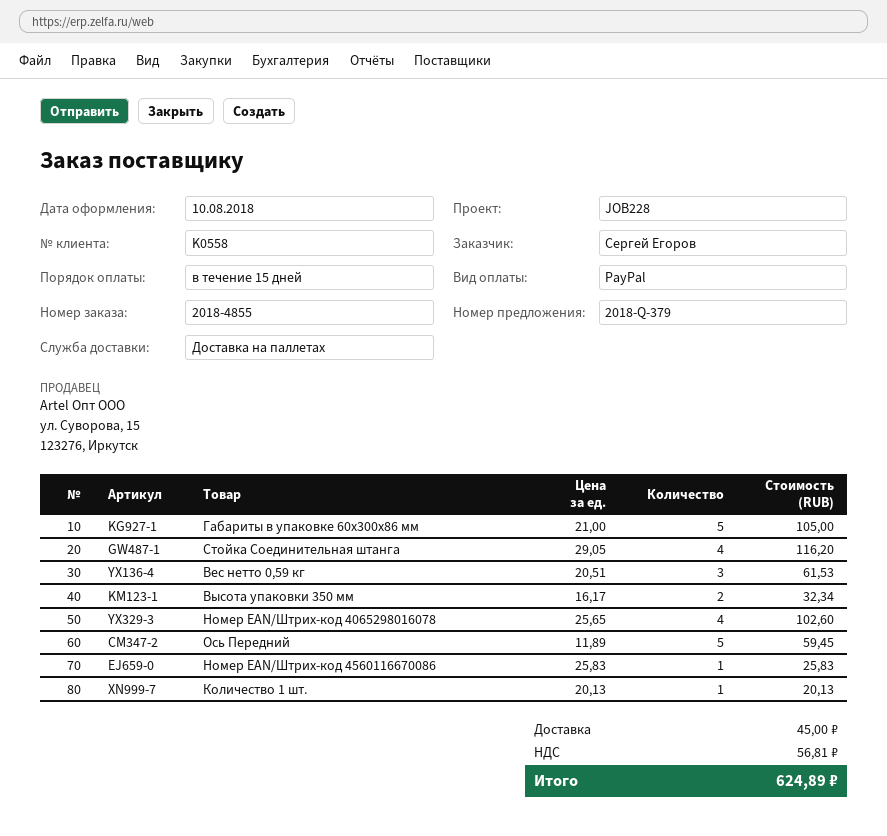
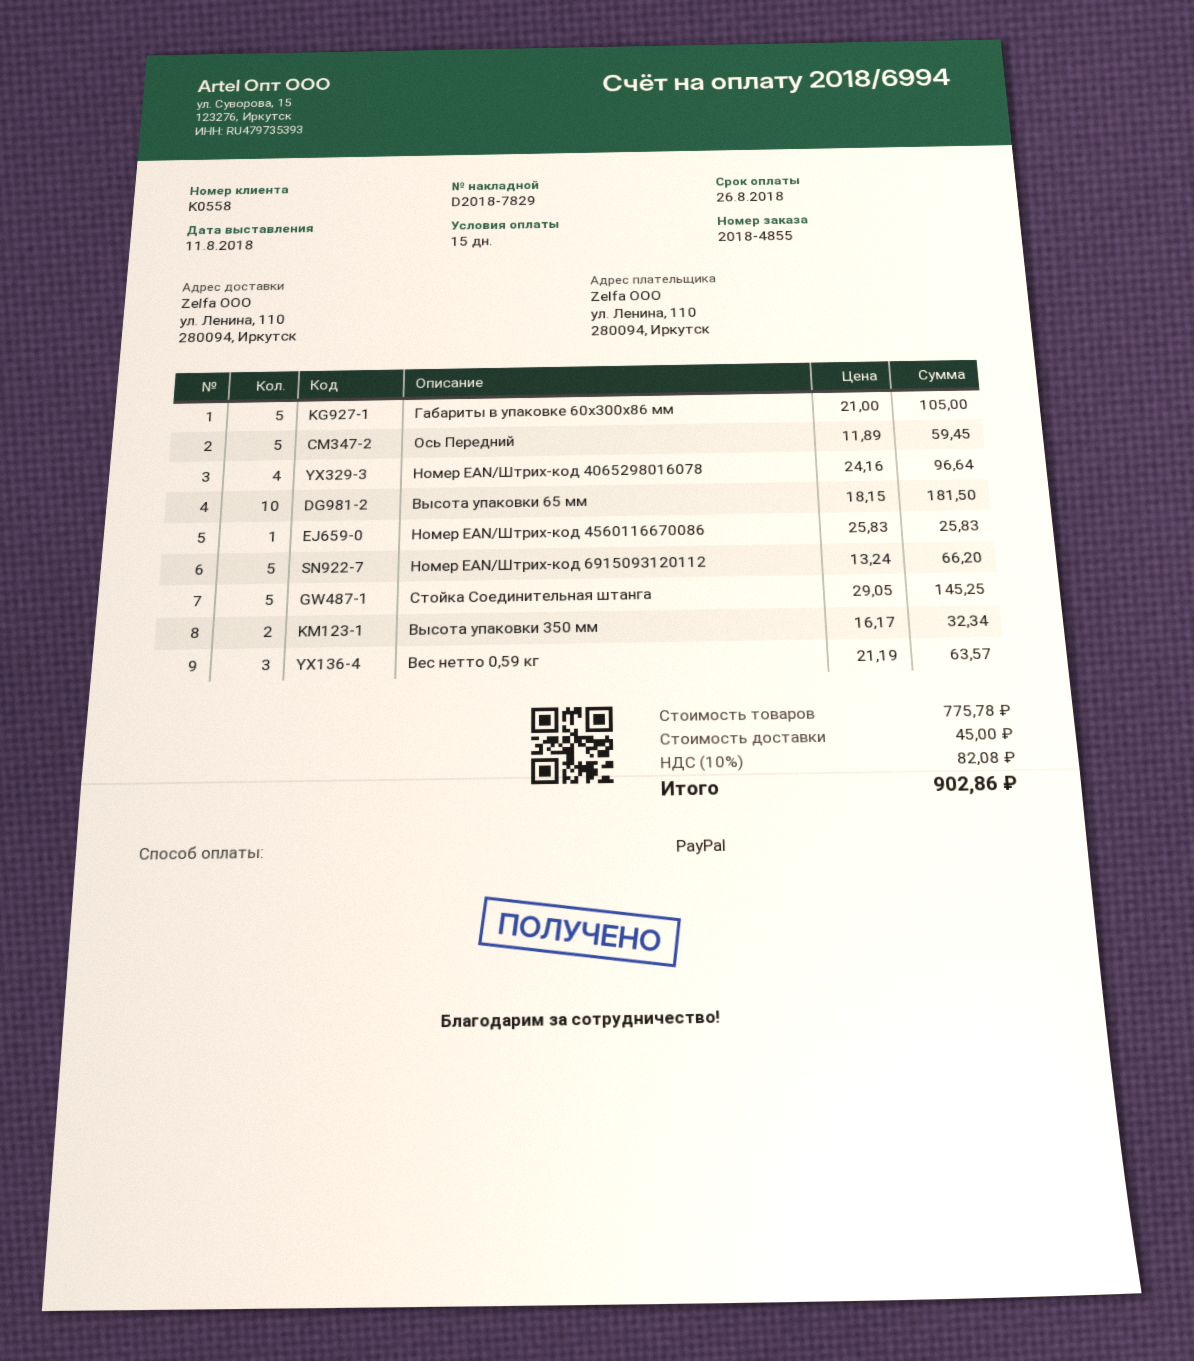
Стойка Соединительная штанга: 4 x 29.05 = 116.20 -> 5 x 29.05 = 145.25
Вес нетто 0,59 кг: 3 x 20.51 = 61.53 -> 3 x 21.19 = 63.57
Номер EAN/Штрих-код 4065298016078: 4 x 25.65 = 102.60 -> 4 x 24.16 = 96.64
Количество 1 шт.: 1 x 20.13 = 20.13 -> none
Высота упаковки 65 мм: none -> 10 x 18.15 = 181.50
Номер EAN/Штрих-код 6915093120112: none -> 5 x 13.24 = 66.20
tax: 56.81 -> 82.08
total: 624.89 -> 902.86

